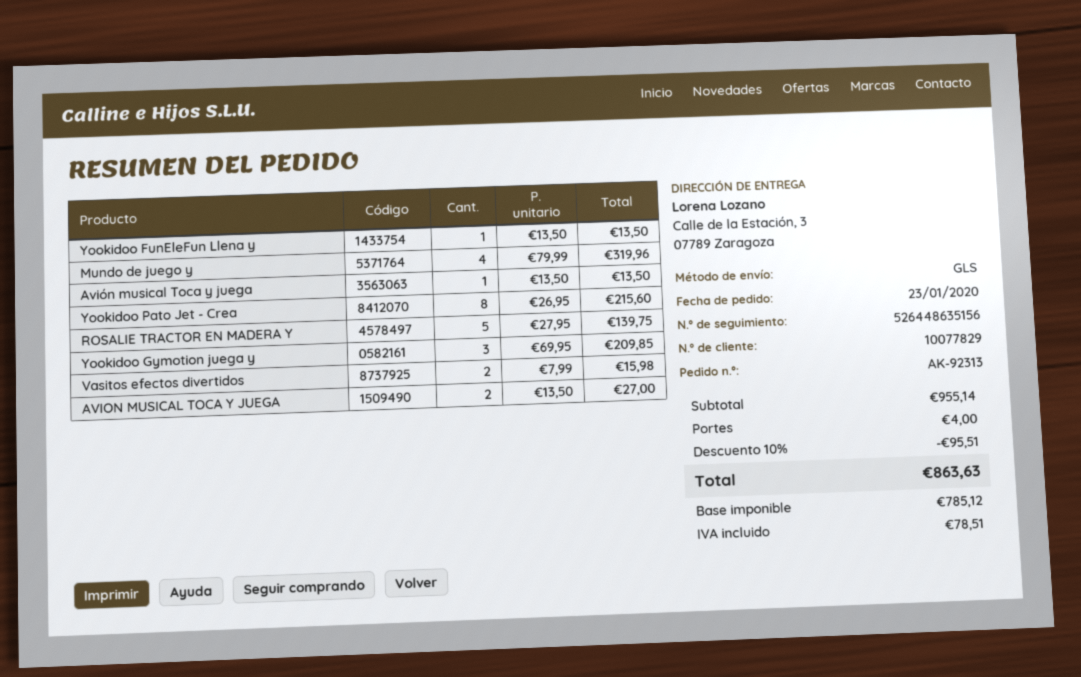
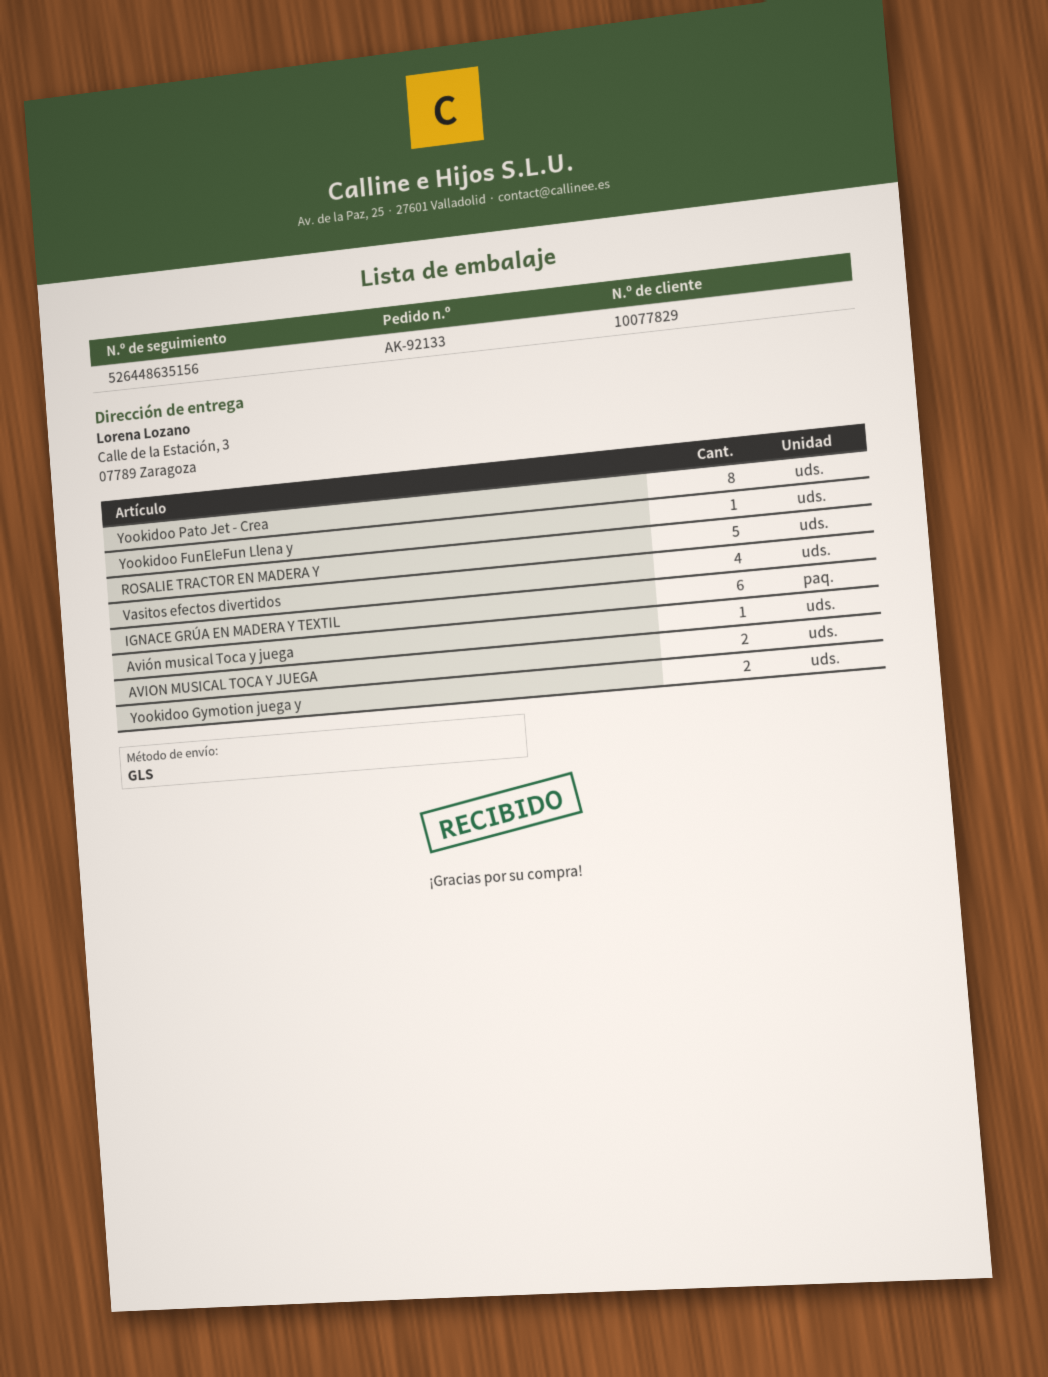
order number: AK-92313 -> AK-92133
Mundo de juego y: 4 -> none
Yookidoo Gymotion juega y: 3 -> 2
Vasitos efectos divertidos: 2 -> 4
IGNACE GRÚA EN MADERA Y TEXTIL: none -> 6

